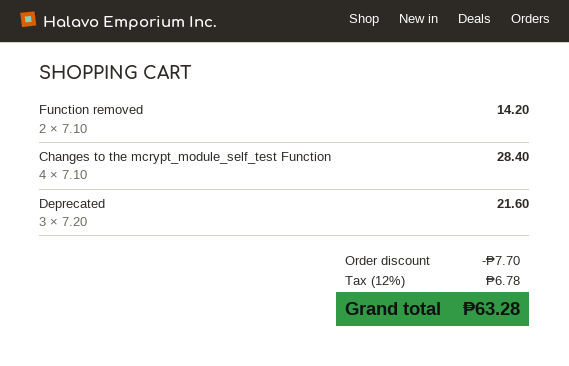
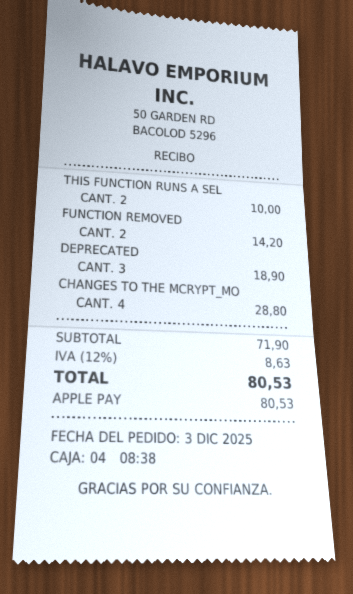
Changes to the mcrypt_module_self_test Function: 4 for 28.40 -> 4 for 28.80
Deprecated: 3 for 21.60 -> 3 for 18.90
THIS FUNCTION RUNS A SEL: none -> 2 for 10.00
discount: 7.70 -> none
tax: 12% = 6.78 -> 12% = 8.63
total: 63.28 -> 80.53

